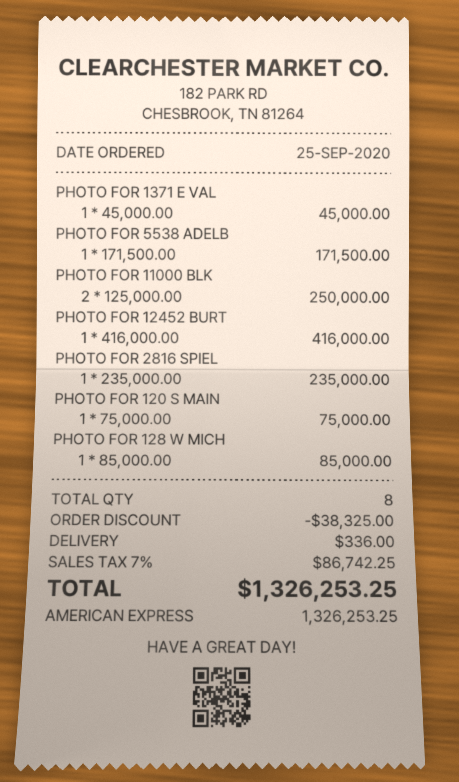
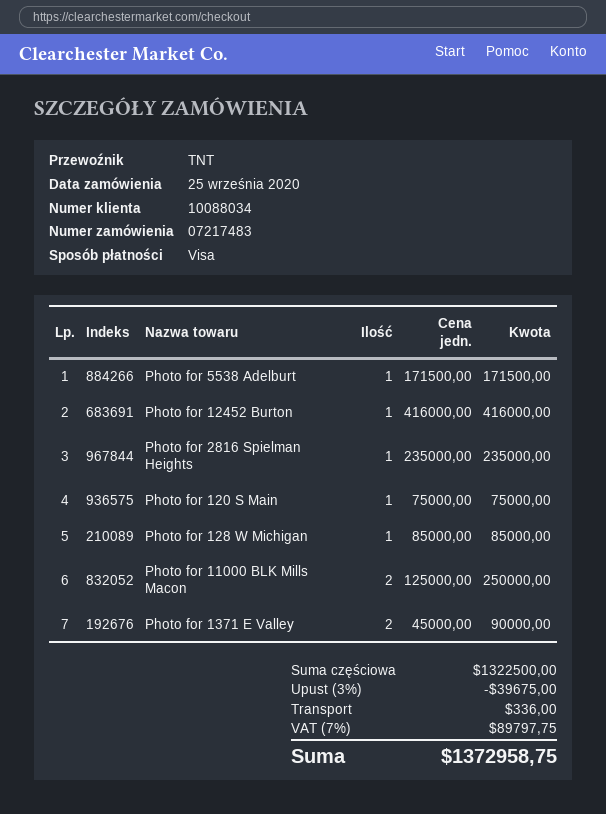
payment method: American Express -> Visa
PHOTO FOR 1371 E VAL: 1 x 45000.00 = 45000.00 -> 2 x 45000.00 = 90000.00
discount: 38325.00 -> 39675.00
tax: 7% = 86742.25 -> 7% = 89797.75
total: 1326253.25 -> 1372958.75

